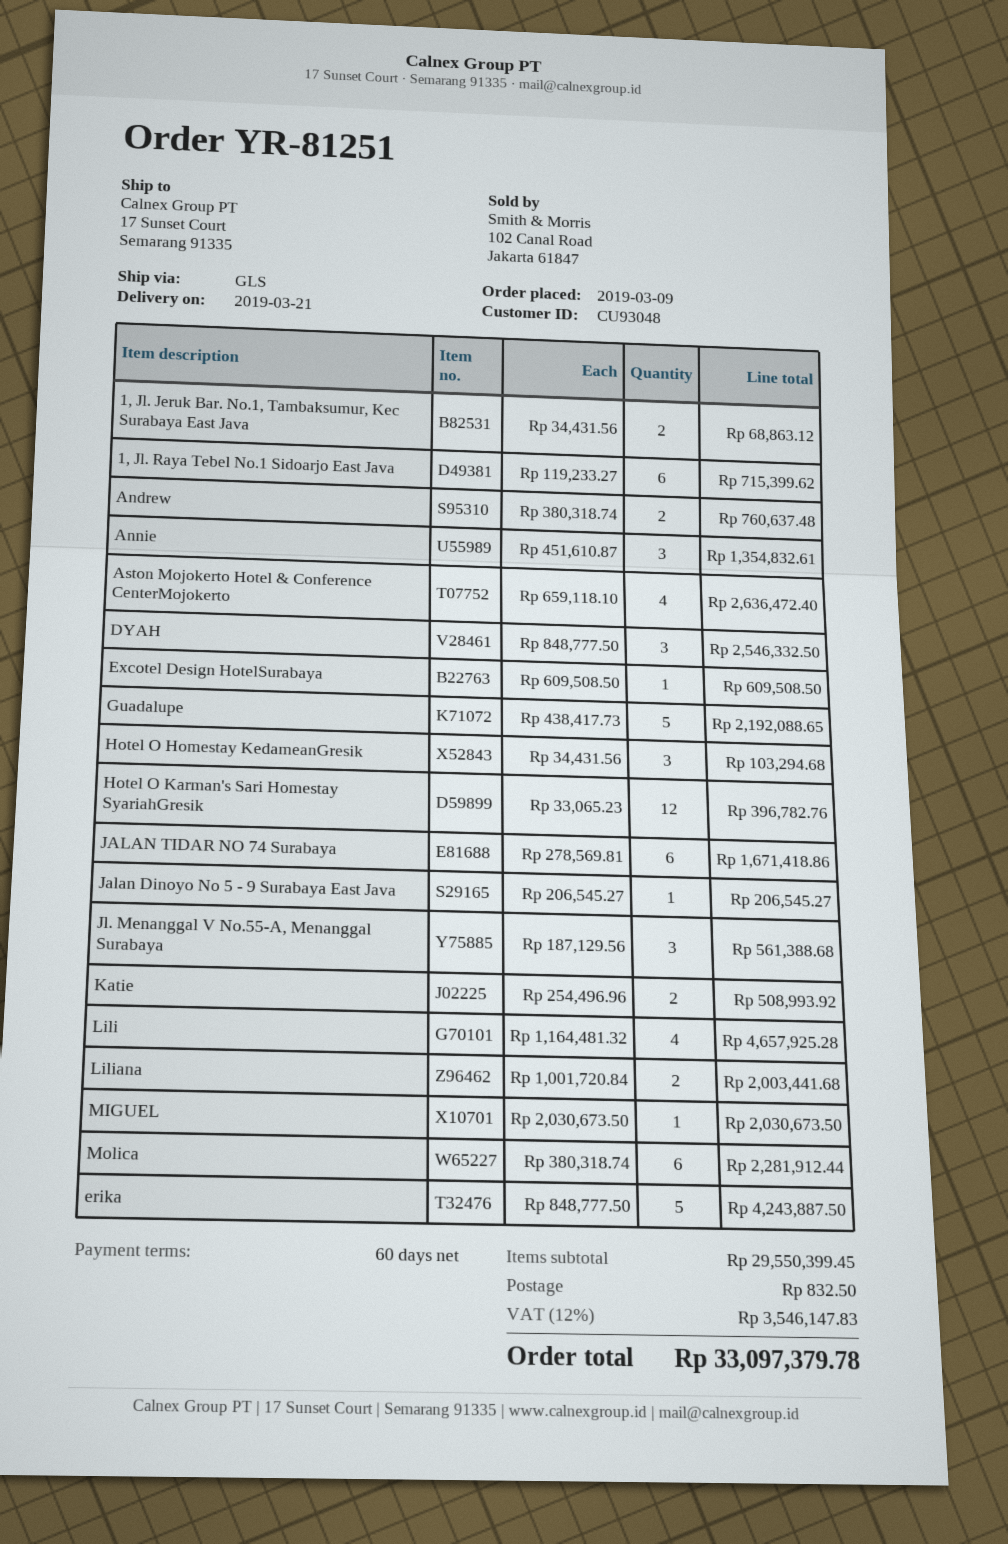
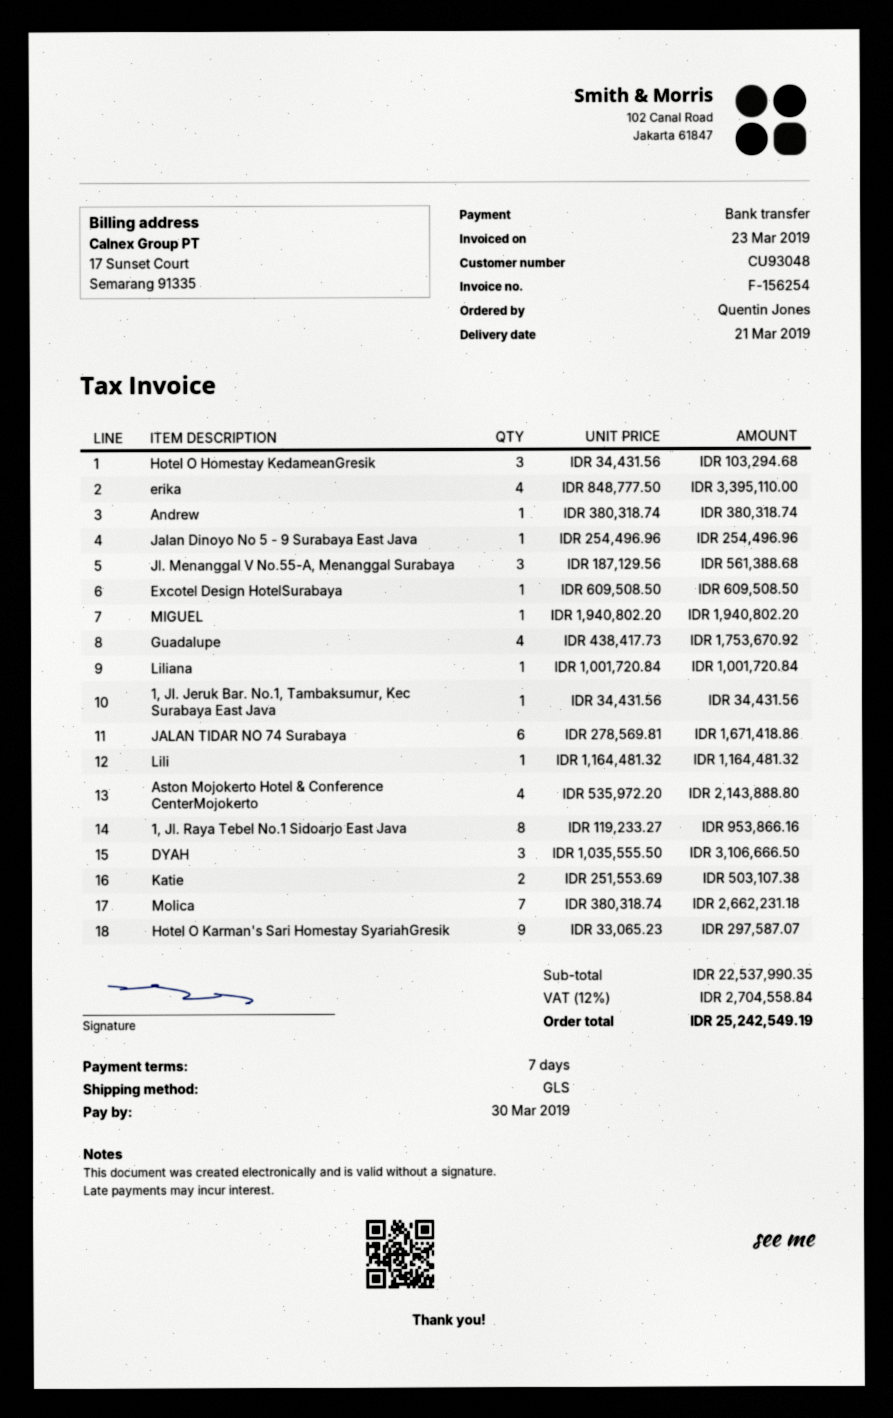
payment terms: 60 days -> 7 days
1, Jl. Jeruk Bar. No.1, Tambaksumur, Kec Surabaya East Java: 2 x 34431.56 = 68863.12 -> 1 x 34431.56 = 34431.56
1, Jl. Raya Tebel No.1 Sidoarjo East Java: 6 x 119233.27 = 715399.62 -> 8 x 119233.27 = 953866.16
Andrew: 2 x 380318.74 = 760637.48 -> 1 x 380318.74 = 380318.74
Annie: 3 x 451610.87 = 1354832.61 -> none
Aston Mojokerto Hotel & Conference CenterMojokerto: 4 x 659118.10 = 2636472.40 -> 4 x 535972.20 = 2143888.80
DYAH: 3 x 848777.50 = 2546332.50 -> 3 x 1035555.50 = 3106666.50
Guadalupe: 5 x 438417.73 = 2192088.65 -> 4 x 438417.73 = 1753670.92
Hotel O Karman's Sari Homestay SyariahGresik: 12 x 33065.23 = 396782.76 -> 9 x 33065.23 = 297587.07
Jalan Dinoyo No 5 - 9 Surabaya East Java: 1 x 206545.27 = 206545.27 -> 1 x 254496.96 = 254496.96
Katie: 2 x 254496.96 = 508993.92 -> 2 x 251553.69 = 503107.38
Lili: 4 x 1164481.32 = 4657925.28 -> 1 x 1164481.32 = 1164481.32
Liliana: 2 x 1001720.84 = 2003441.68 -> 1 x 1001720.84 = 1001720.84
MIGUEL: 1 x 2030673.50 = 2030673.50 -> 1 x 1940802.20 = 1940802.20
Molica: 6 x 380318.74 = 2281912.44 -> 7 x 380318.74 = 2662231.18
erika: 5 x 848777.50 = 4243887.50 -> 4 x 848777.50 = 3395110.00
subtotal: 29550399.45 -> 22537990.35
shipping: 832.50 -> none
tax: 12% = 3546147.83 -> 12% = 2704558.84
total: 33097379.78 -> 25242549.19

